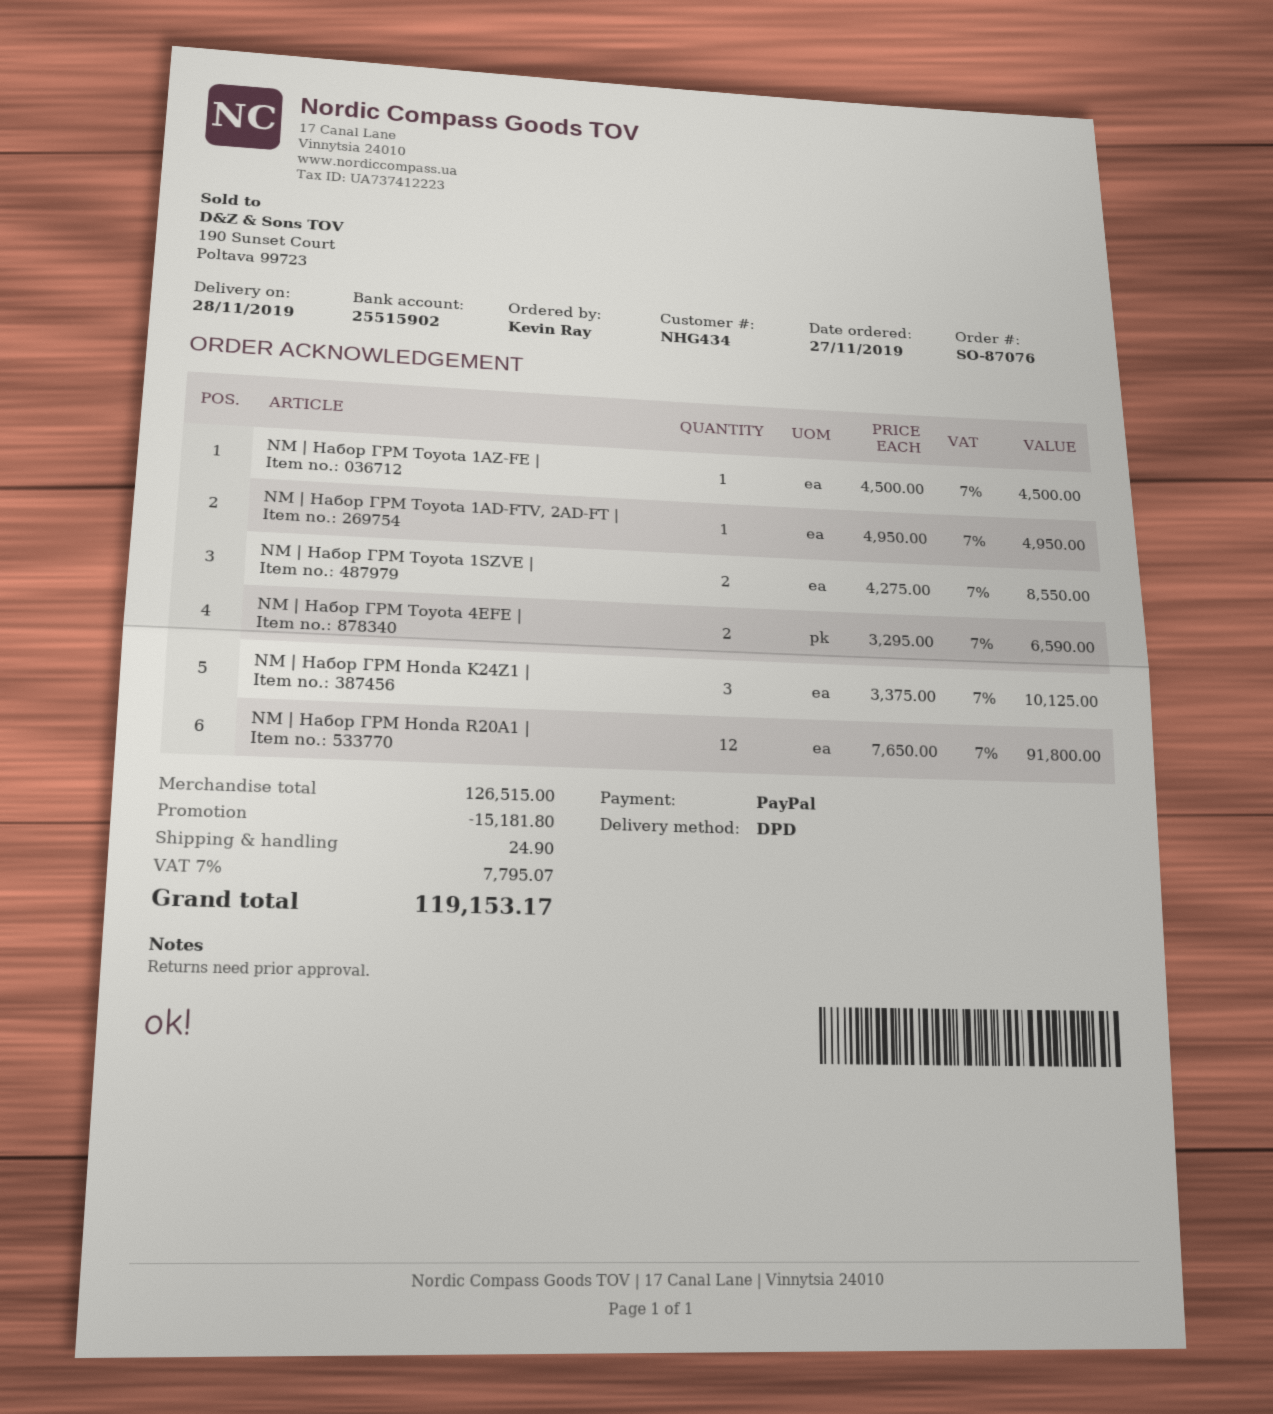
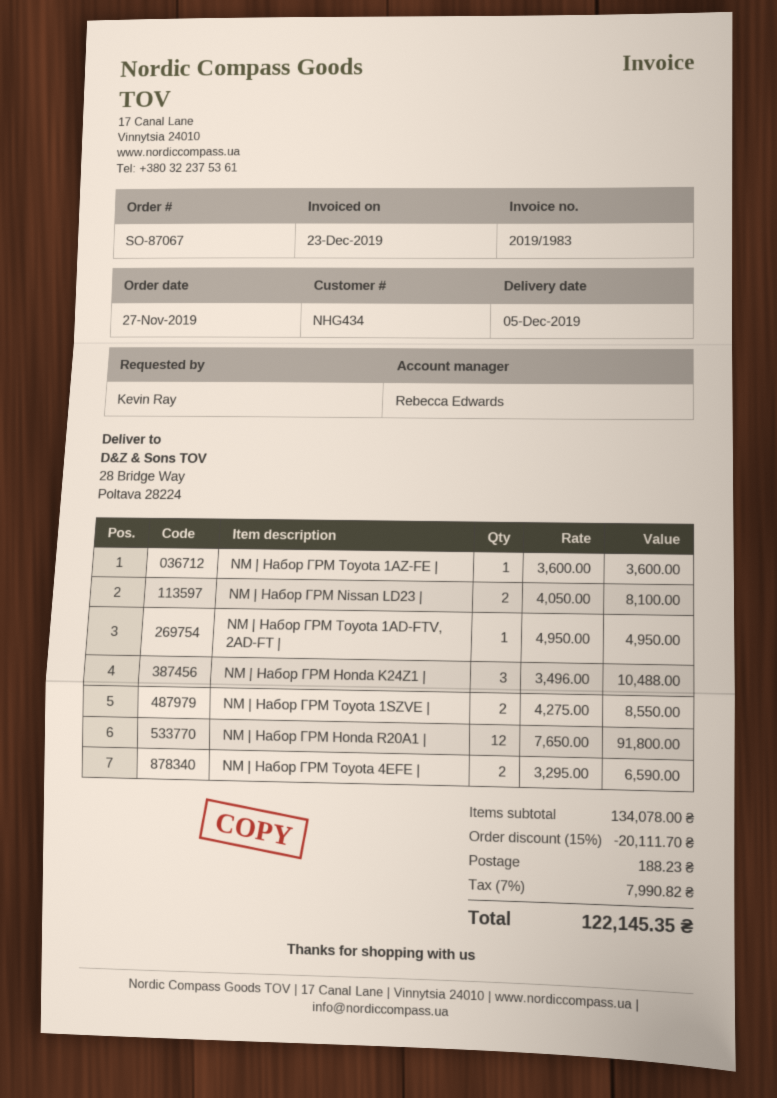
order number: SO-87076 -> SO-87067
delivery date: 2019-11-28 -> 2019-12-05
NM | Набор ГРМ Toyota 1AZ-FE |: 1 x 4500.00 = 4500.00 -> 1 x 3600.00 = 3600.00
NM | Набор ГРМ Honda K24Z1 |: 3 x 3375.00 = 10125.00 -> 3 x 3496.00 = 10488.00
NM | Набор ГРМ Nissan LD23 |: none -> 2 x 4050.00 = 8100.00
subtotal: 126515.00 -> 134078.00
discount: 15181.80 -> 20111.70
shipping: 24.90 -> 188.23
tax: 7% = 7795.07 -> 7% = 7990.82
total: 119153.17 -> 122145.35

